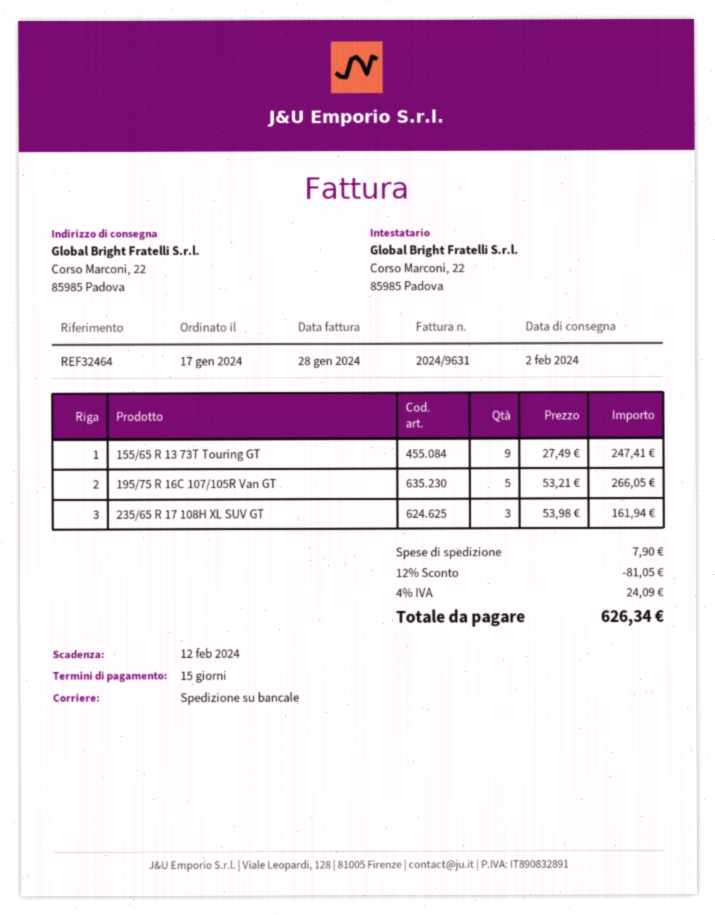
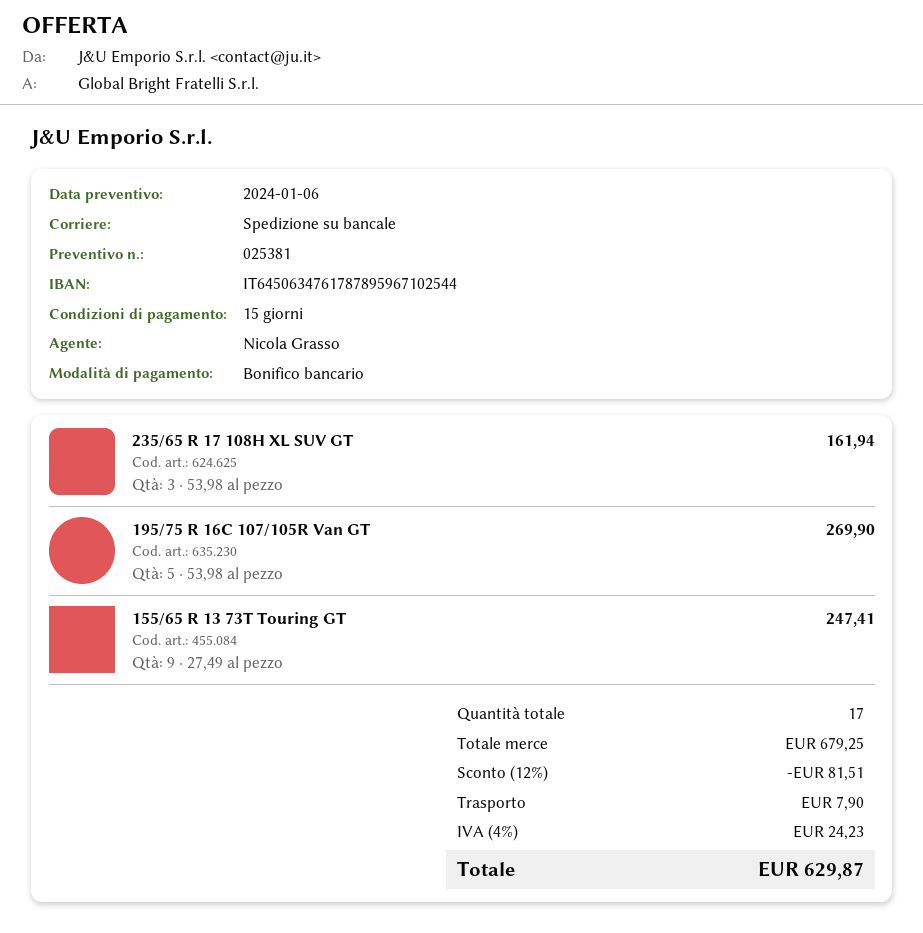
195/75 R 16C 107/105R Van GT: 5 x 53.21 = 266.05 -> 5 x 53.98 = 269.90
discount: 12% = 81.05 -> 12% = 81.51
tax: 4% = 24.09 -> 4% = 24.23
total: 626.34 -> 629.87

